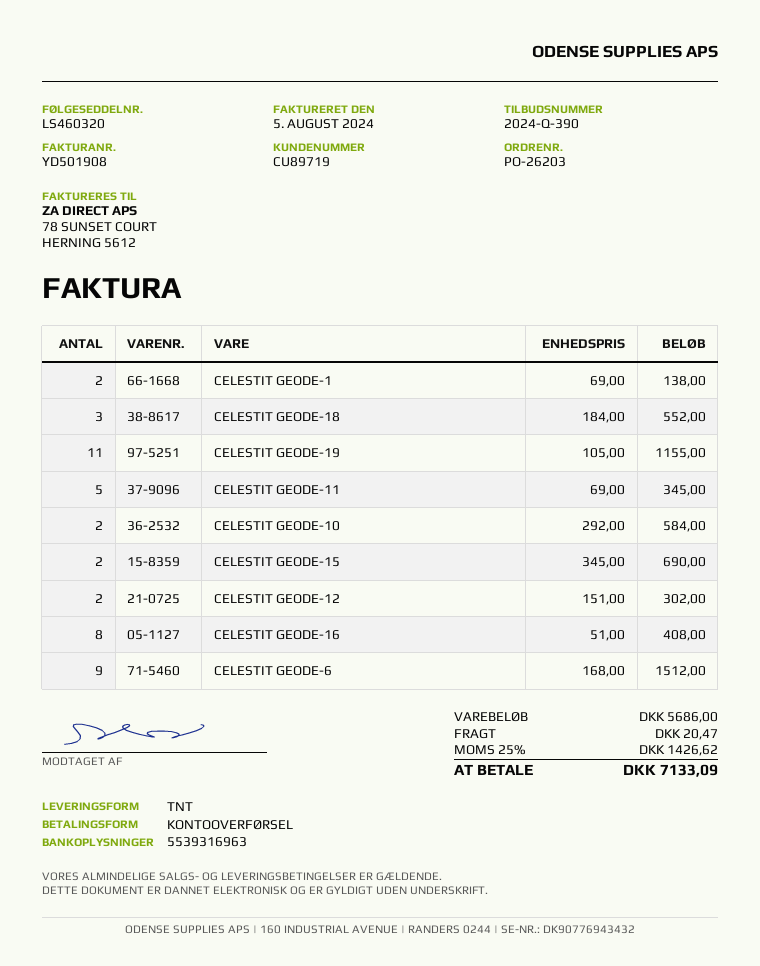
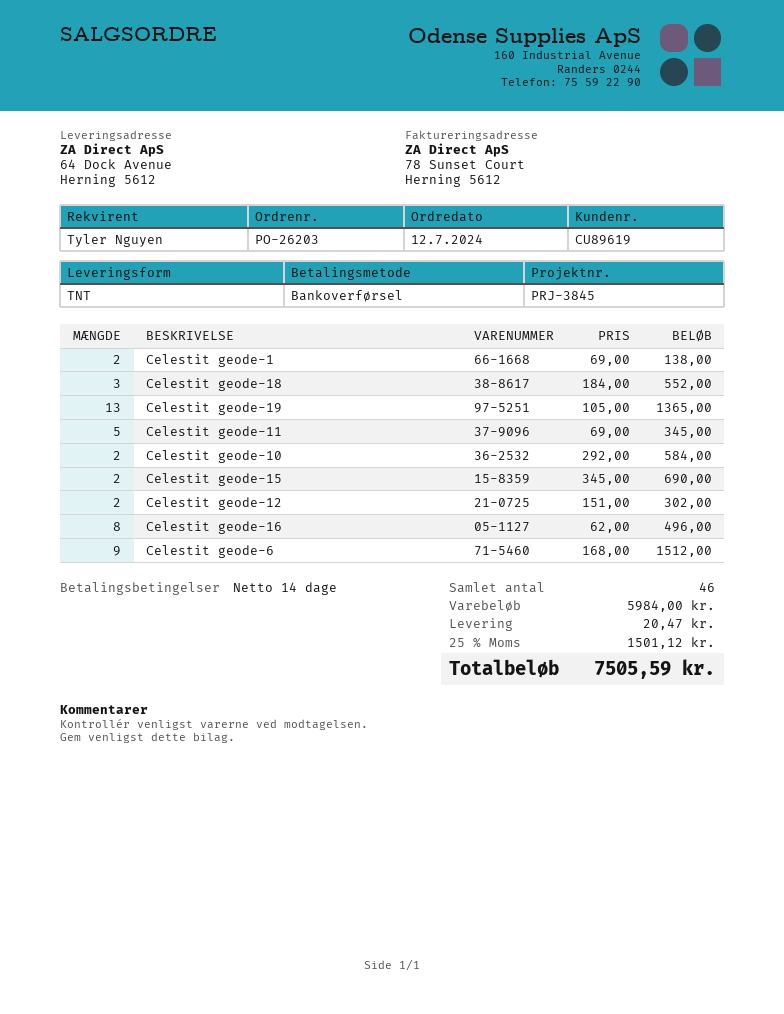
customer number: CU89719 -> CU89619
CELESTIT GEODE-19: 11 x 105.00 = 1155.00 -> 13 x 105.00 = 1365.00
CELESTIT GEODE-16: 8 x 51.00 = 408.00 -> 8 x 62.00 = 496.00
subtotal: 5686.00 -> 5984.00
tax: 25% = 1426.62 -> 25% = 1501.12
total: 7133.09 -> 7505.59

